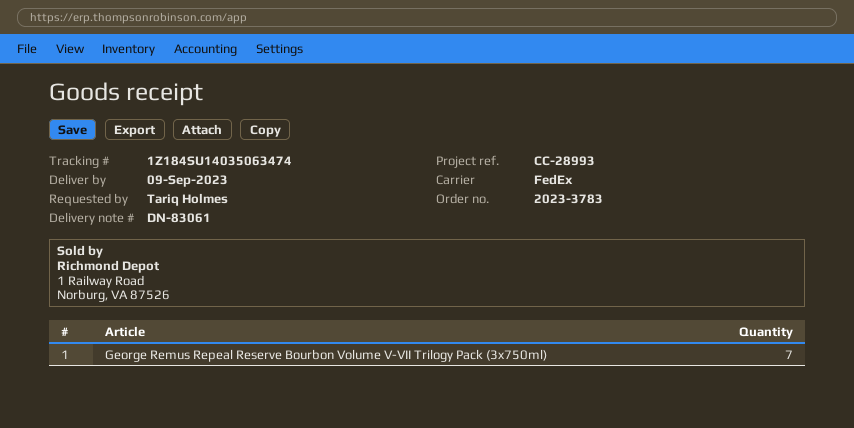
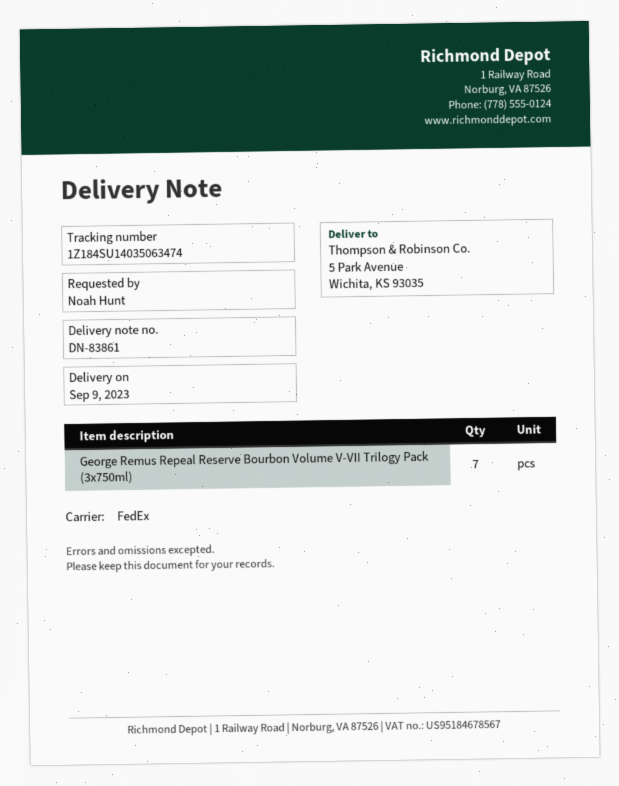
delivery note number: DN-83061 -> DN-83861
ordered by: Tariq Holmes -> Noah Hunt

